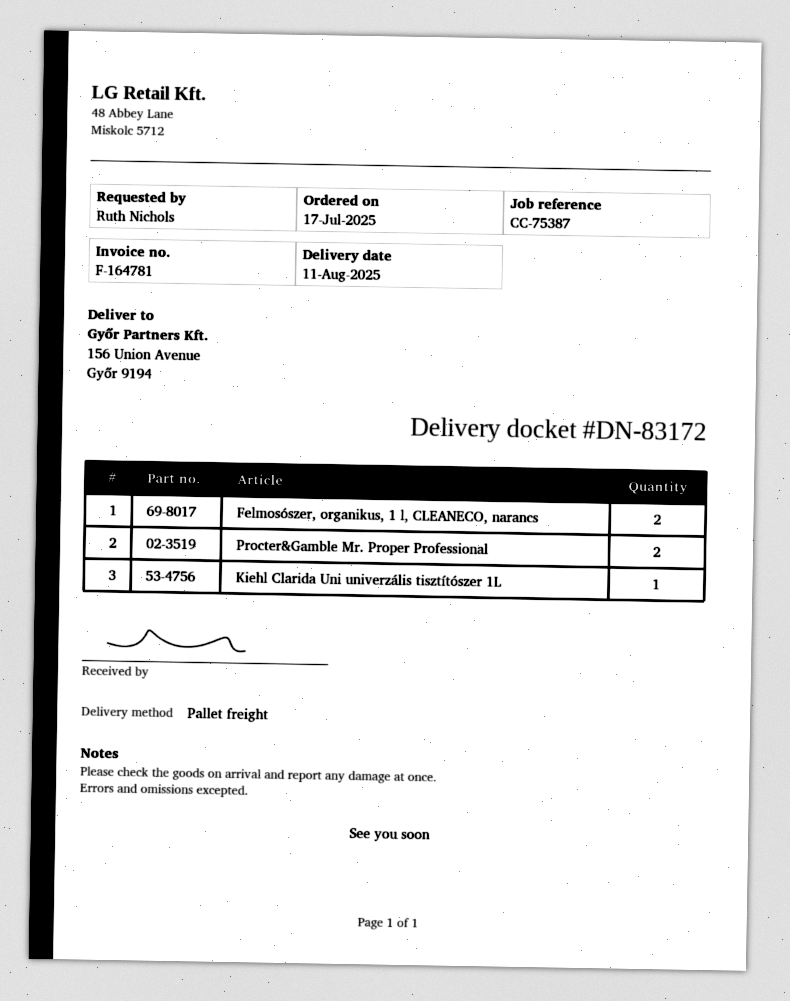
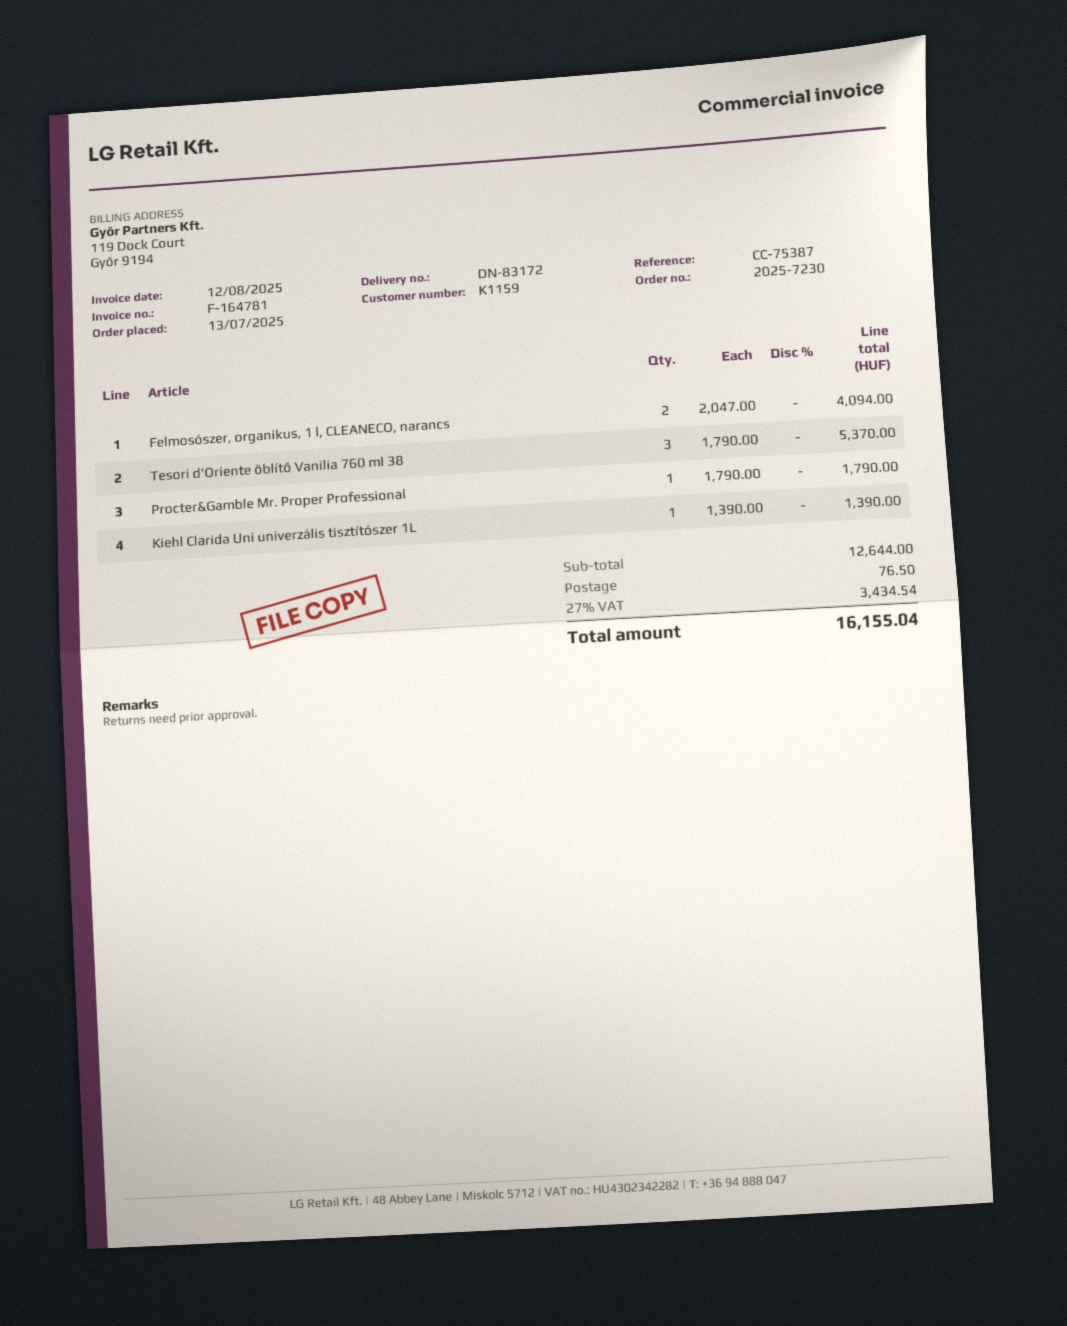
order date: 2025-07-17 -> 2025-07-13
Procter&Gamble Mr. Proper Professional: 2 -> 1
Tesori d'Oriente öblítő Vanilia 760 ml 38: none -> 3

